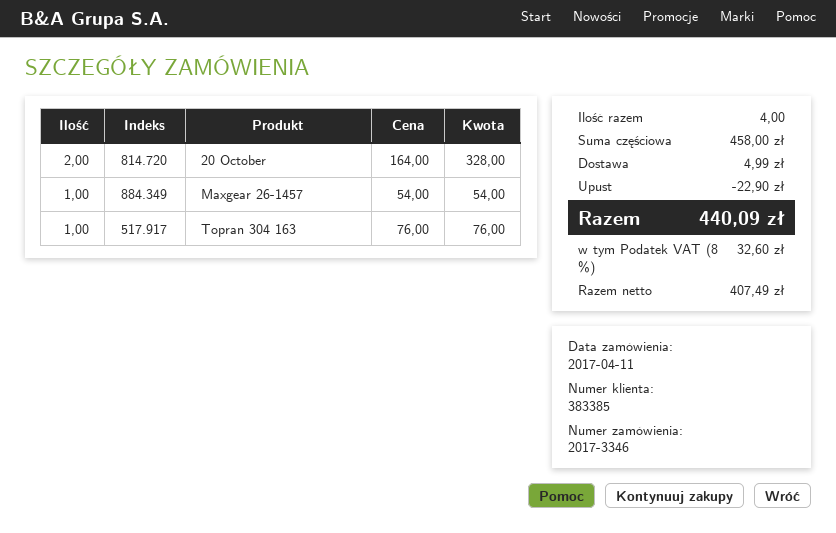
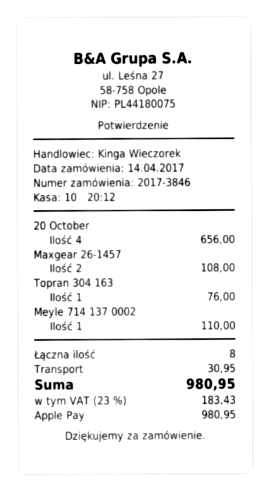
order number: 2017-3346 -> 2017-3846
order date: 2017-04-11 -> 2017-04-14
20 October: 2 for 328.00 -> 4 for 656.00
Maxgear 26-1457: 1 for 54.00 -> 2 for 108.00
Meyle 714 137 0002: none -> 1 for 110.00
total quantity: 4 -> 8
discount: 22.90 -> none
shipping: 4.99 -> 30.95
tax: 8% = 32.60 -> 23% = 183.43
total: 440.09 -> 980.95

